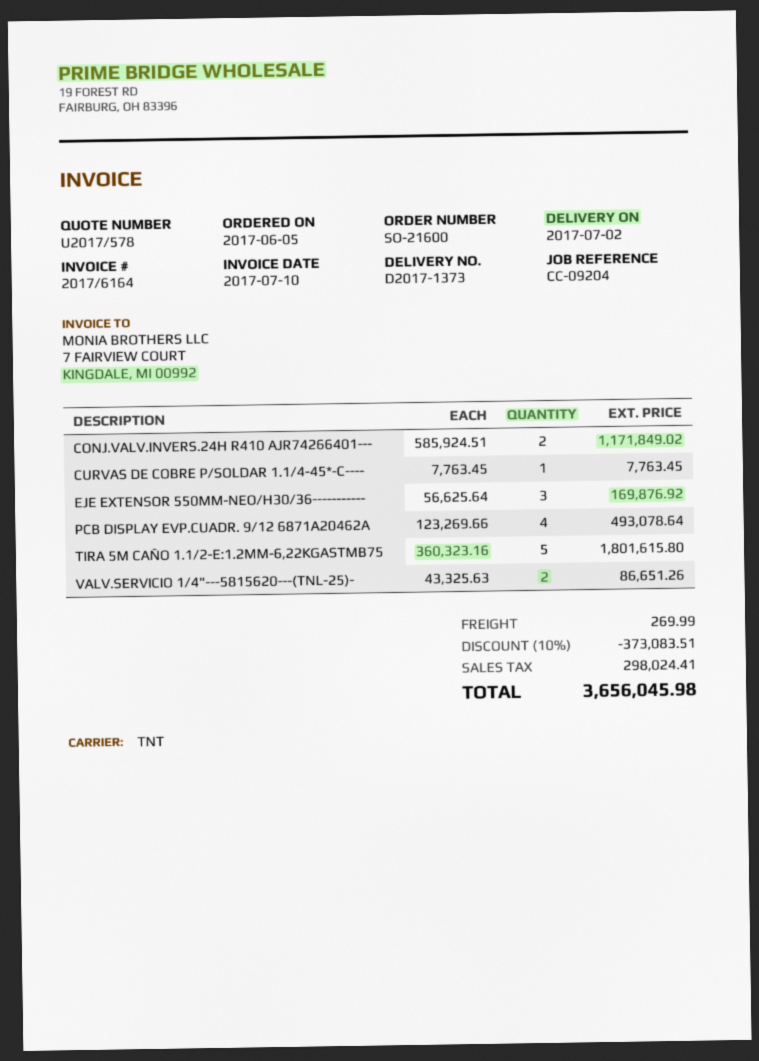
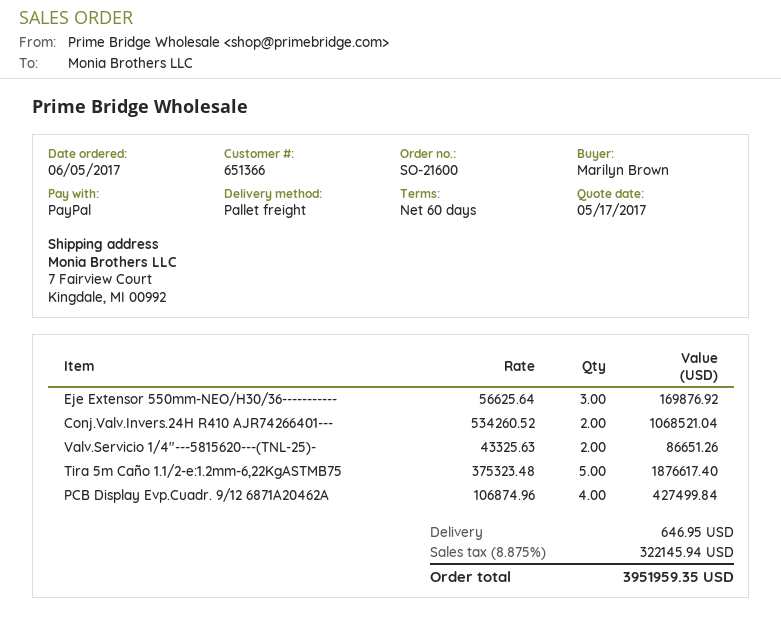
shipping method: TNT -> pallet freight
CONJ.VALV.INVERS.24H R410 AJR74266401---: 2 x 585924.51 = 1171849.02 -> 2 x 534260.52 = 1068521.04
CURVAS DE COBRE P/SOLDAR 1.1/4-45*-C----: 1 x 7763.45 = 7763.45 -> none
PCB DISPLAY EVP.CUADR. 9/12 6871A20462A: 4 x 123269.66 = 493078.64 -> 4 x 106874.96 = 427499.84
TIRA 5M CAÑO 1.1/2-E:1.2MM-6,22KGASTMB75: 5 x 360323.16 = 1801615.80 -> 5 x 375323.48 = 1876617.40
discount: 10% = 373083.51 -> none
shipping: 269.99 -> 646.95
tax: 298024.41 -> 322145.94
total: 3656045.98 -> 3951959.35

